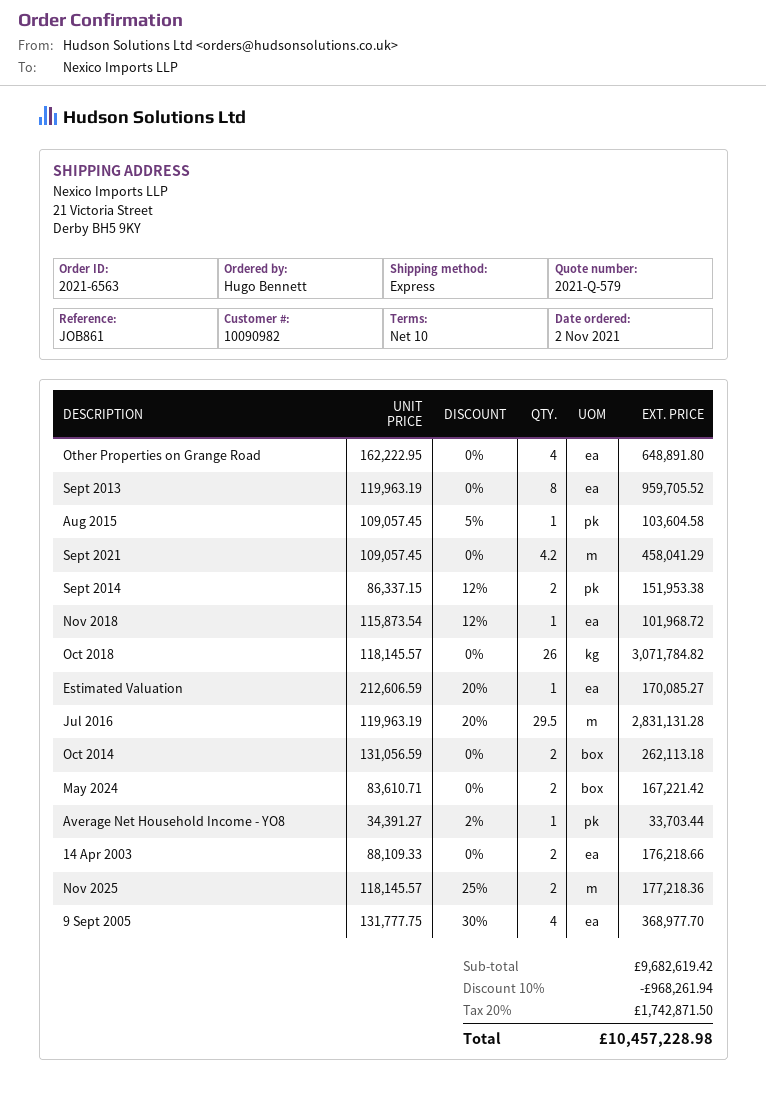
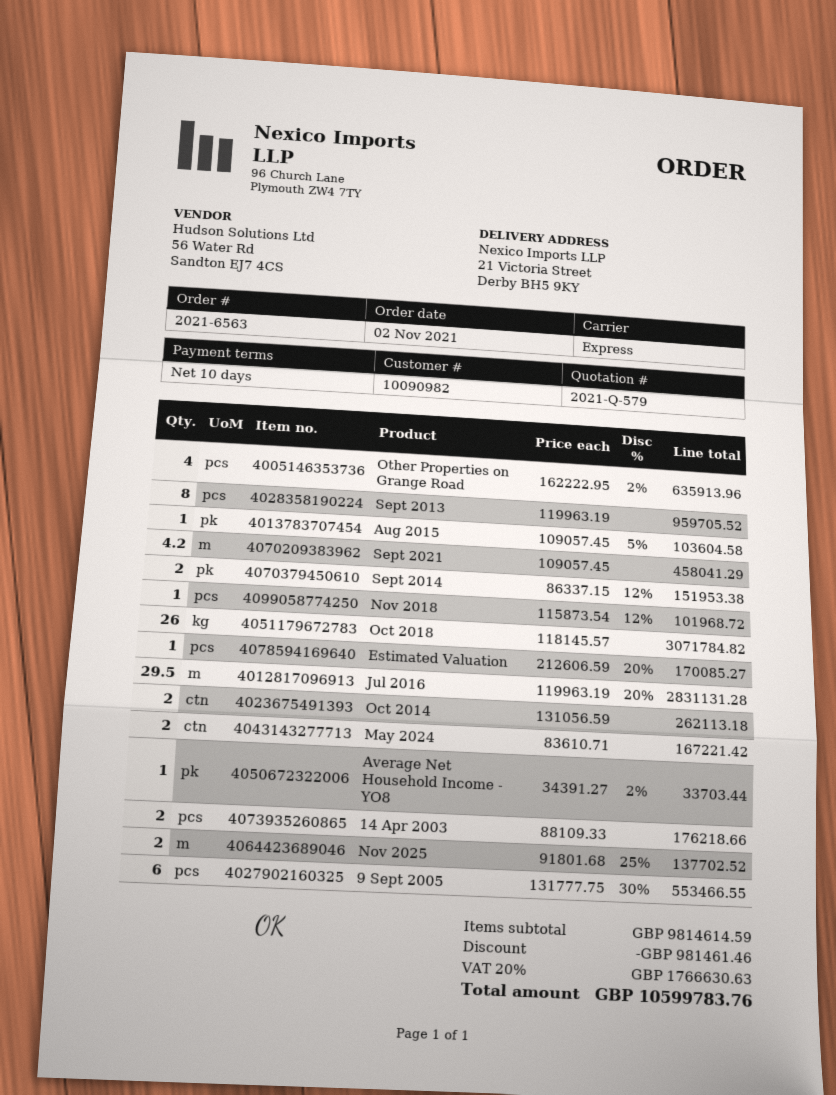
Other Properties on Grange Road: 4 x 162222.95 = 648891.80 -> 4 x 162222.95 - 2% = 635913.96
Nov 2025: 2 x 118145.57 - 25% = 177218.36 -> 2 x 91801.68 - 25% = 137702.52
9 Sept 2005: 4 x 131777.75 - 30% = 368977.70 -> 6 x 131777.75 - 30% = 553466.55
subtotal: 9682619.42 -> 9814614.59
discount: 968261.94 -> 981461.46
tax: 20% = 1742871.50 -> 20% = 1766630.63
total: 10457228.98 -> 10599783.76

